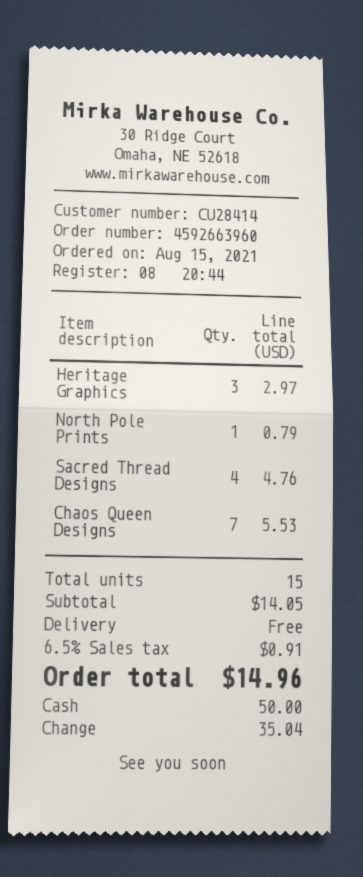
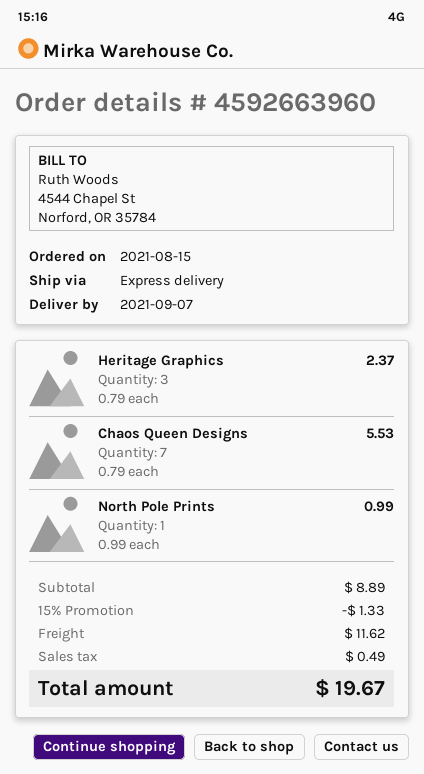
Heritage Graphics: 3 for 2.97 -> 3 for 2.37
North Pole Prints: 1 for 0.79 -> 1 for 0.99
Sacred Thread Designs: 4 for 4.76 -> none
subtotal: 14.05 -> 8.89
discount: none -> 15% = 1.33
shipping: 0.00 -> 11.62
tax: 0.91 -> 0.49
total: 14.96 -> 19.67

